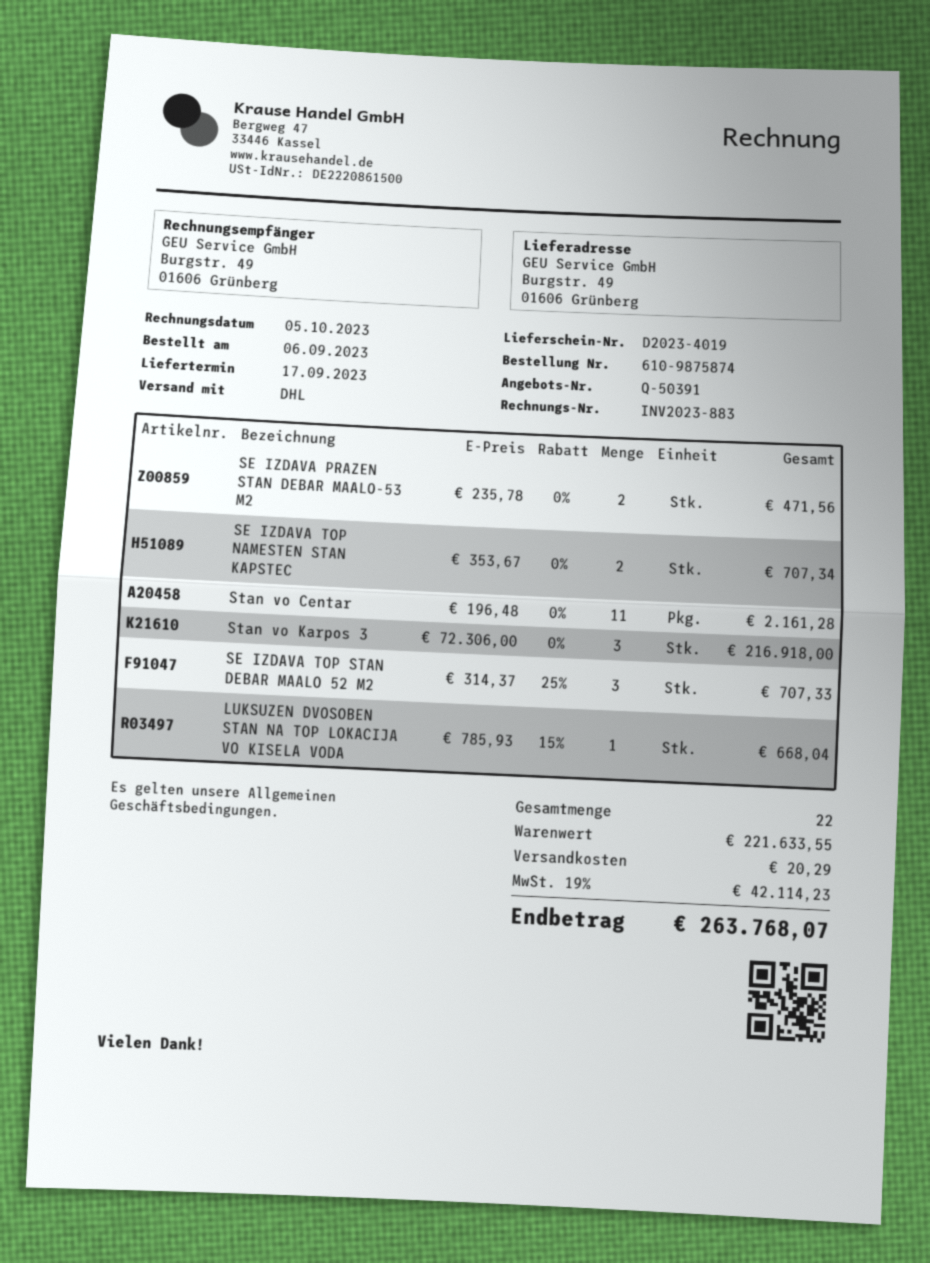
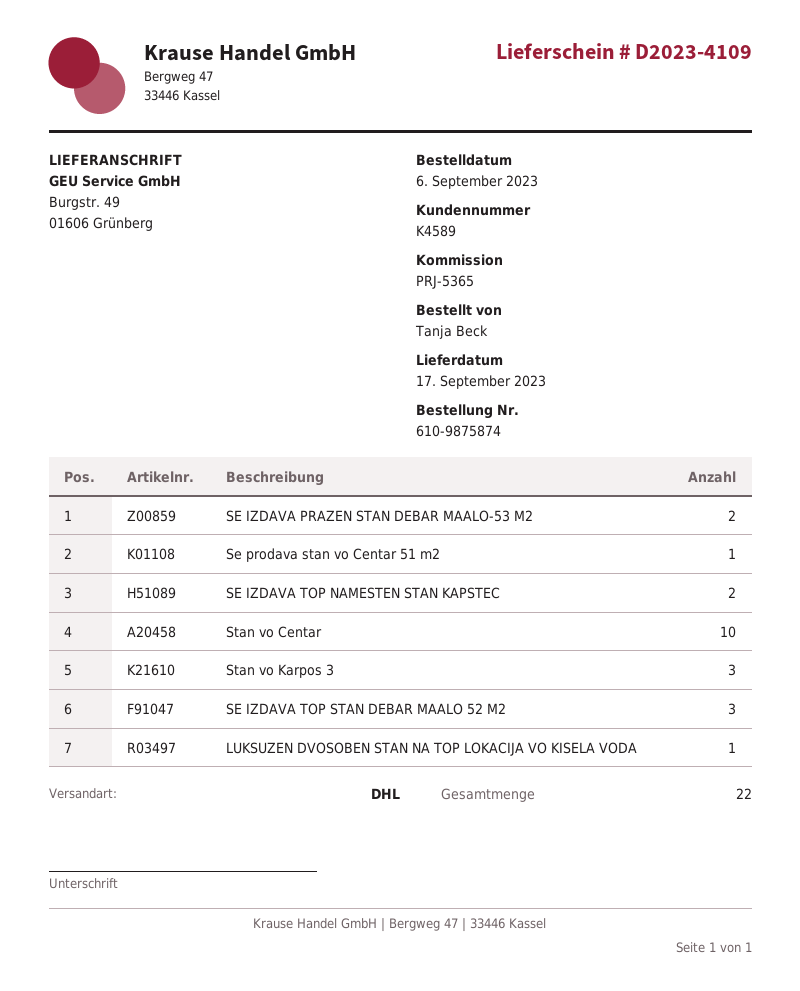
delivery note number: D2023-4019 -> D2023-4109
Stan vo Centar: 11 -> 10
Se prodava stan vo Centar 51 m2: none -> 1

